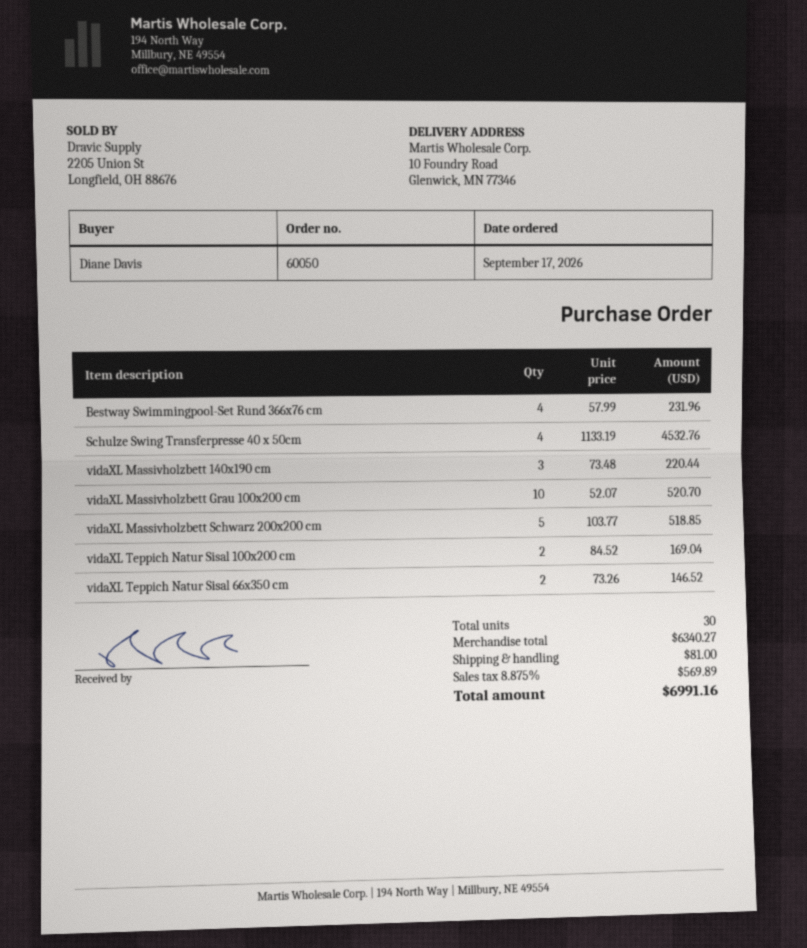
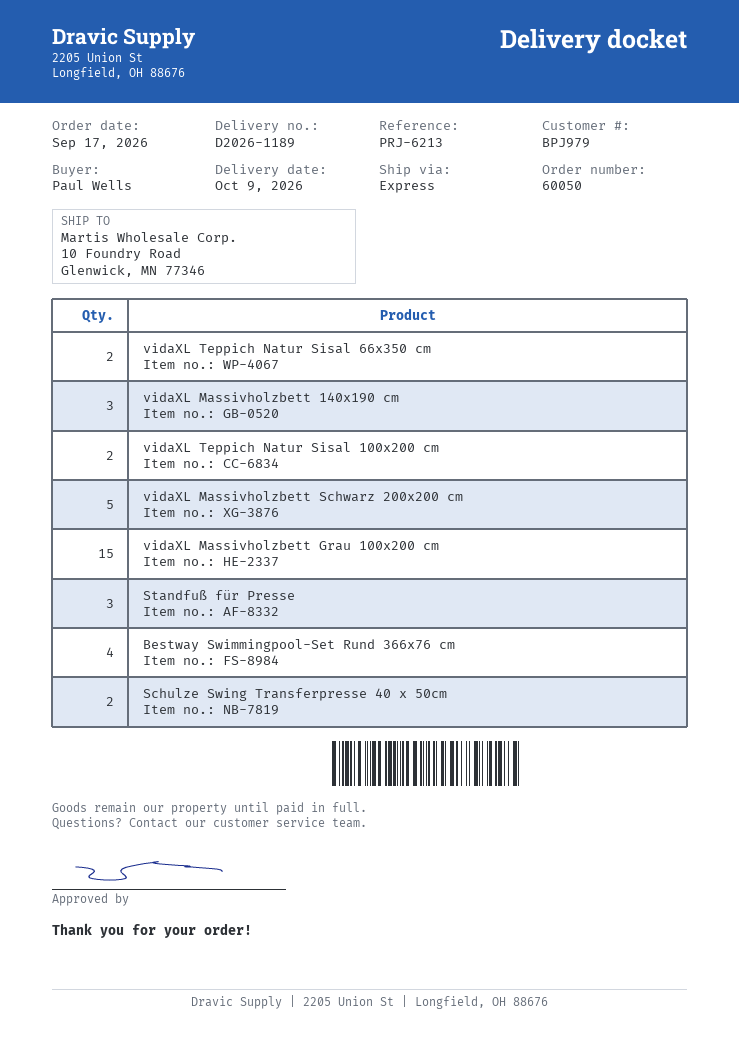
ordered by: Diane Davis -> Paul Wells
Schulze Swing Transferpresse 40 x 50cm: 4 -> 2
vidaXL Massivholzbett Grau 100x200 cm: 10 -> 15
Standfuß für Presse: none -> 3

